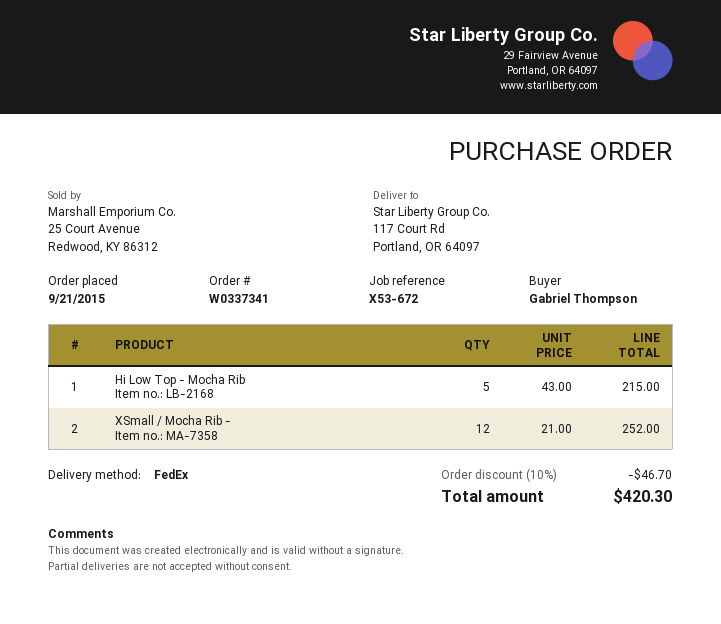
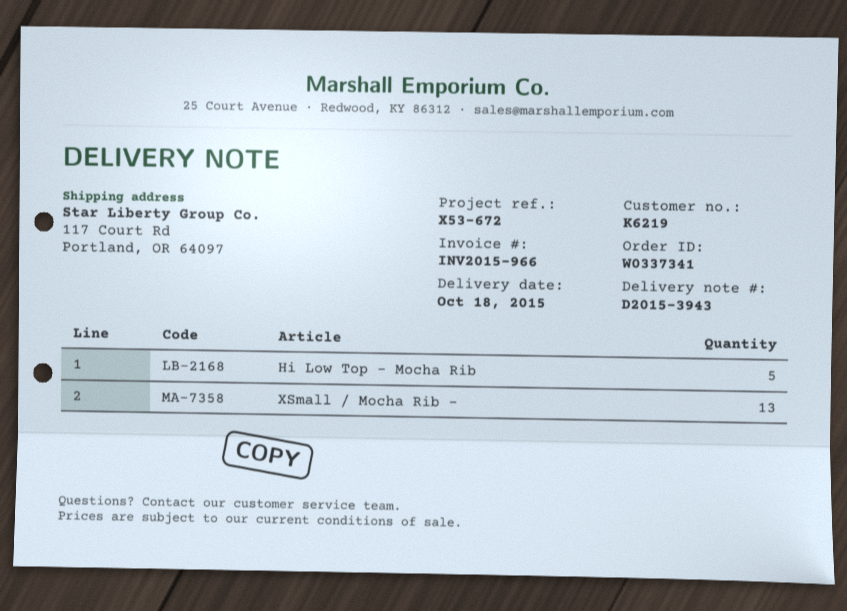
XSmall / Mocha Rib -: 12 -> 13

